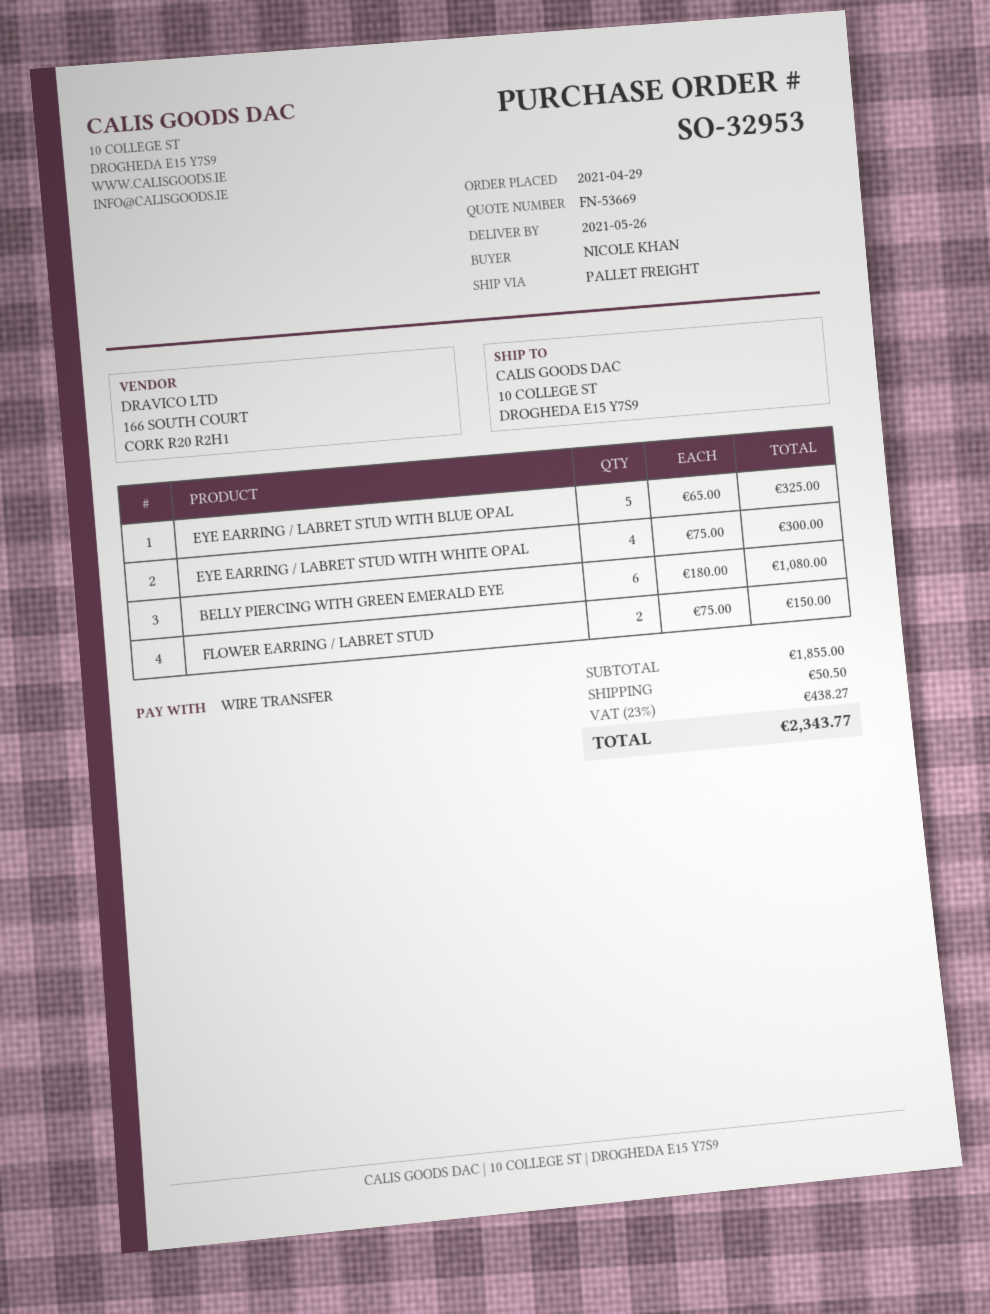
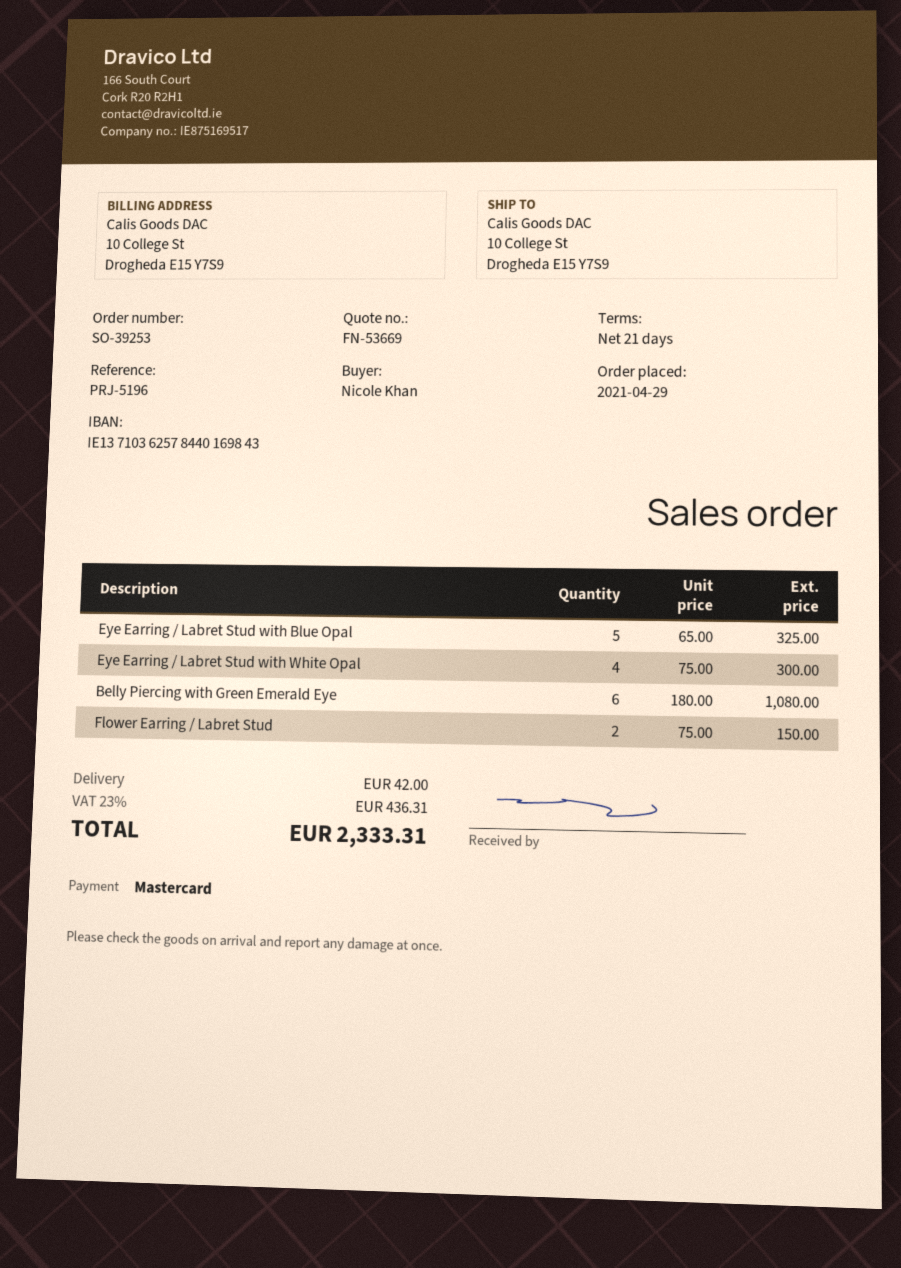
order number: SO-32953 -> SO-39253
payment method: bank transfer -> Mastercard
shipping: 50.50 -> 42.00
tax: 23% = 438.27 -> 23% = 436.31
total: 2343.77 -> 2333.31

